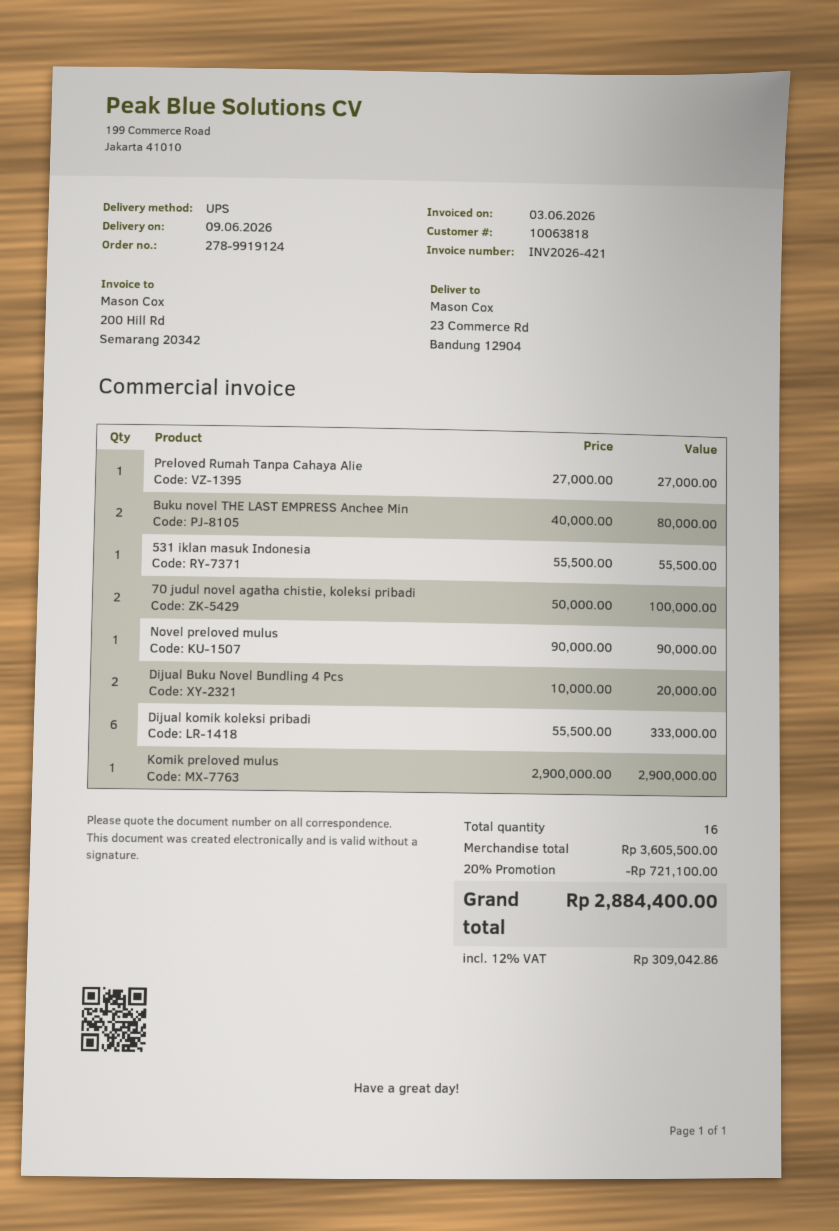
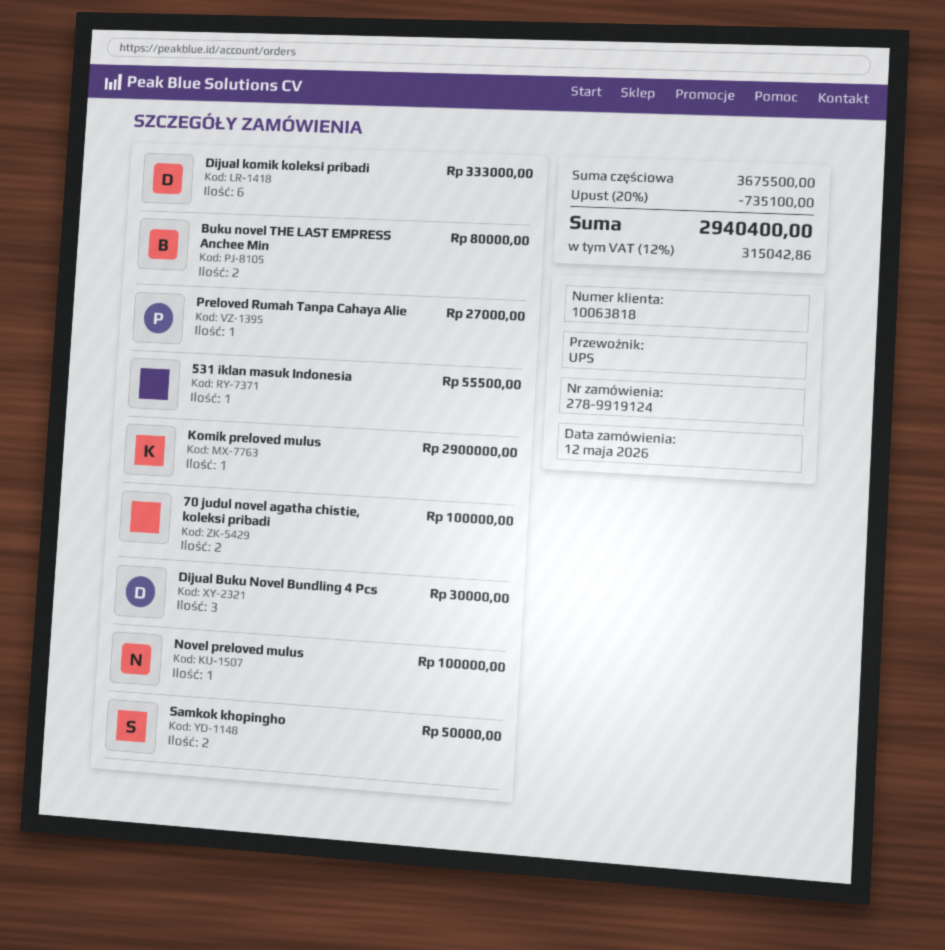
Novel preloved mulus: 1 for 90000.00 -> 1 for 100000.00
Dijual Buku Novel Bundling 4 Pcs: 2 for 20000.00 -> 3 for 30000.00
Samkok khopingho: none -> 2 for 50000.00
subtotal: 3605500.00 -> 3675500.00
discount: 20% = 721100.00 -> 20% = 735100.00
tax: 12% = 309042.86 -> 12% = 315042.86
total: 2884400.00 -> 2940400.00

